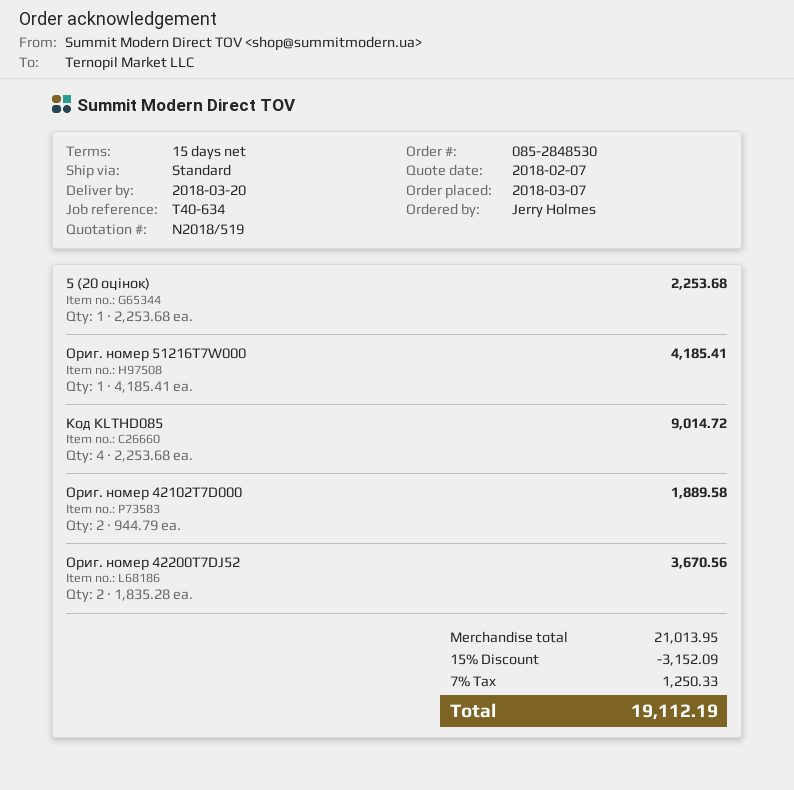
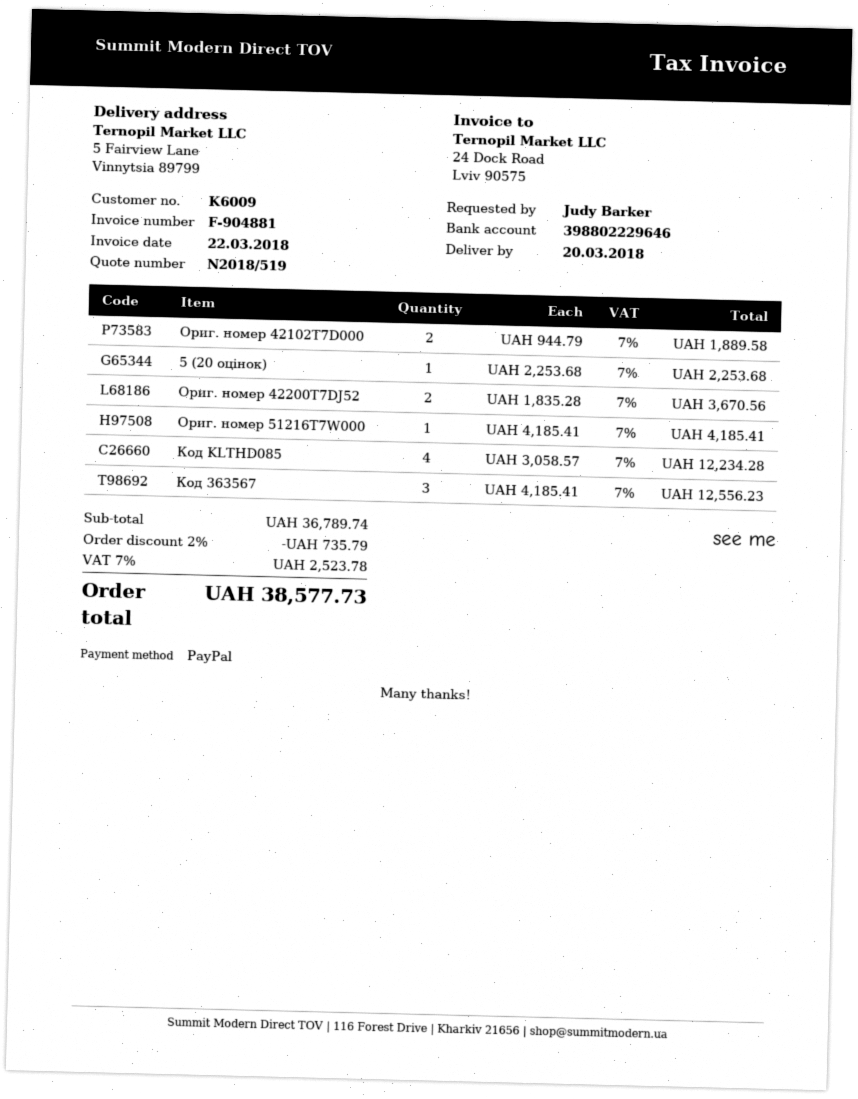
ordered by: Jerry Holmes -> Judy Barker
Код KLTHD085: 4 x 2253.68 = 9014.72 -> 4 x 3058.57 = 12234.28
Код 363567: none -> 3 x 4185.41 = 12556.23
subtotal: 21013.95 -> 36789.74
discount: 15% = 3152.09 -> 2% = 735.79
tax: 7% = 1250.33 -> 7% = 2523.78
total: 19112.19 -> 38577.73

